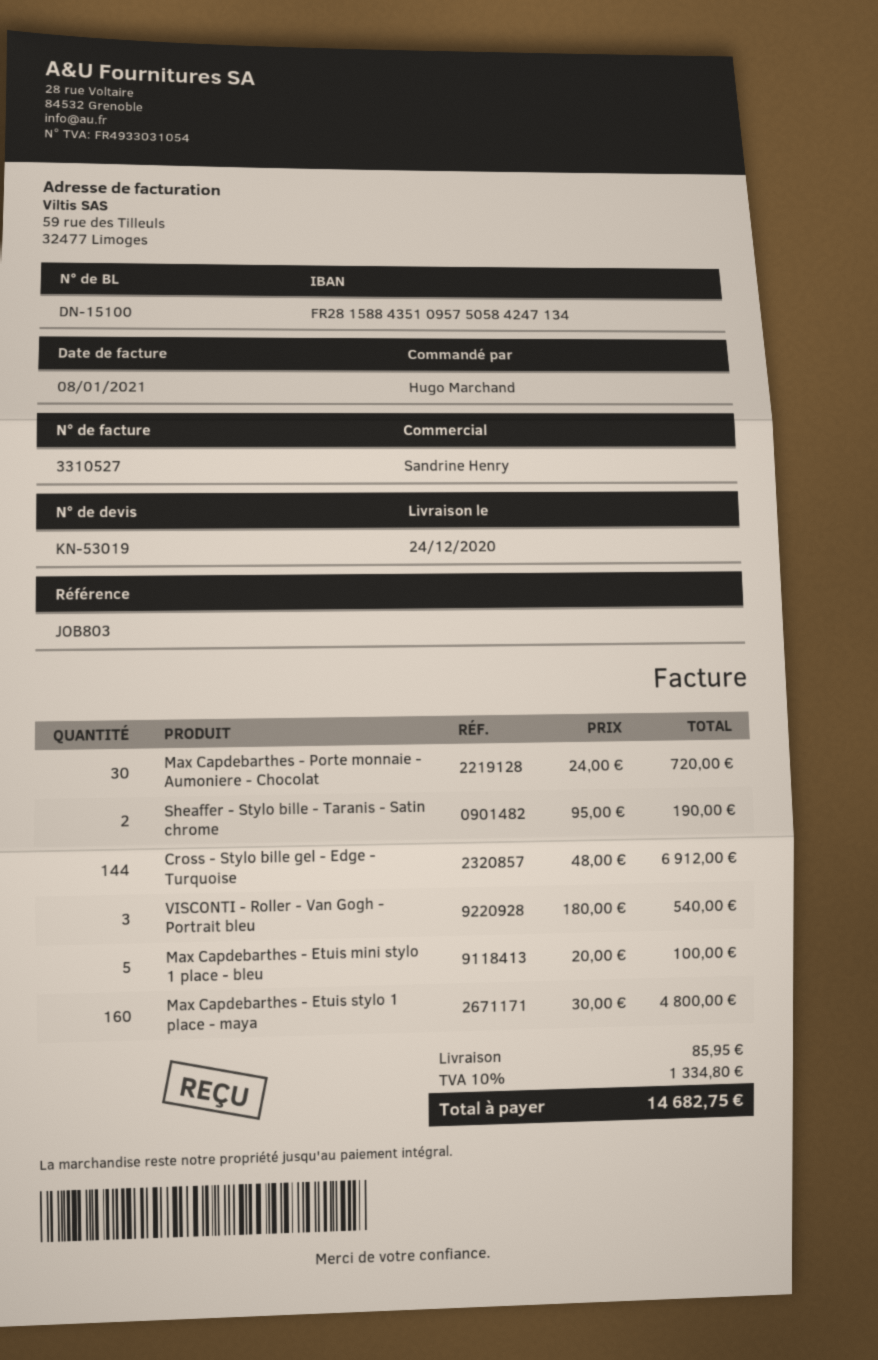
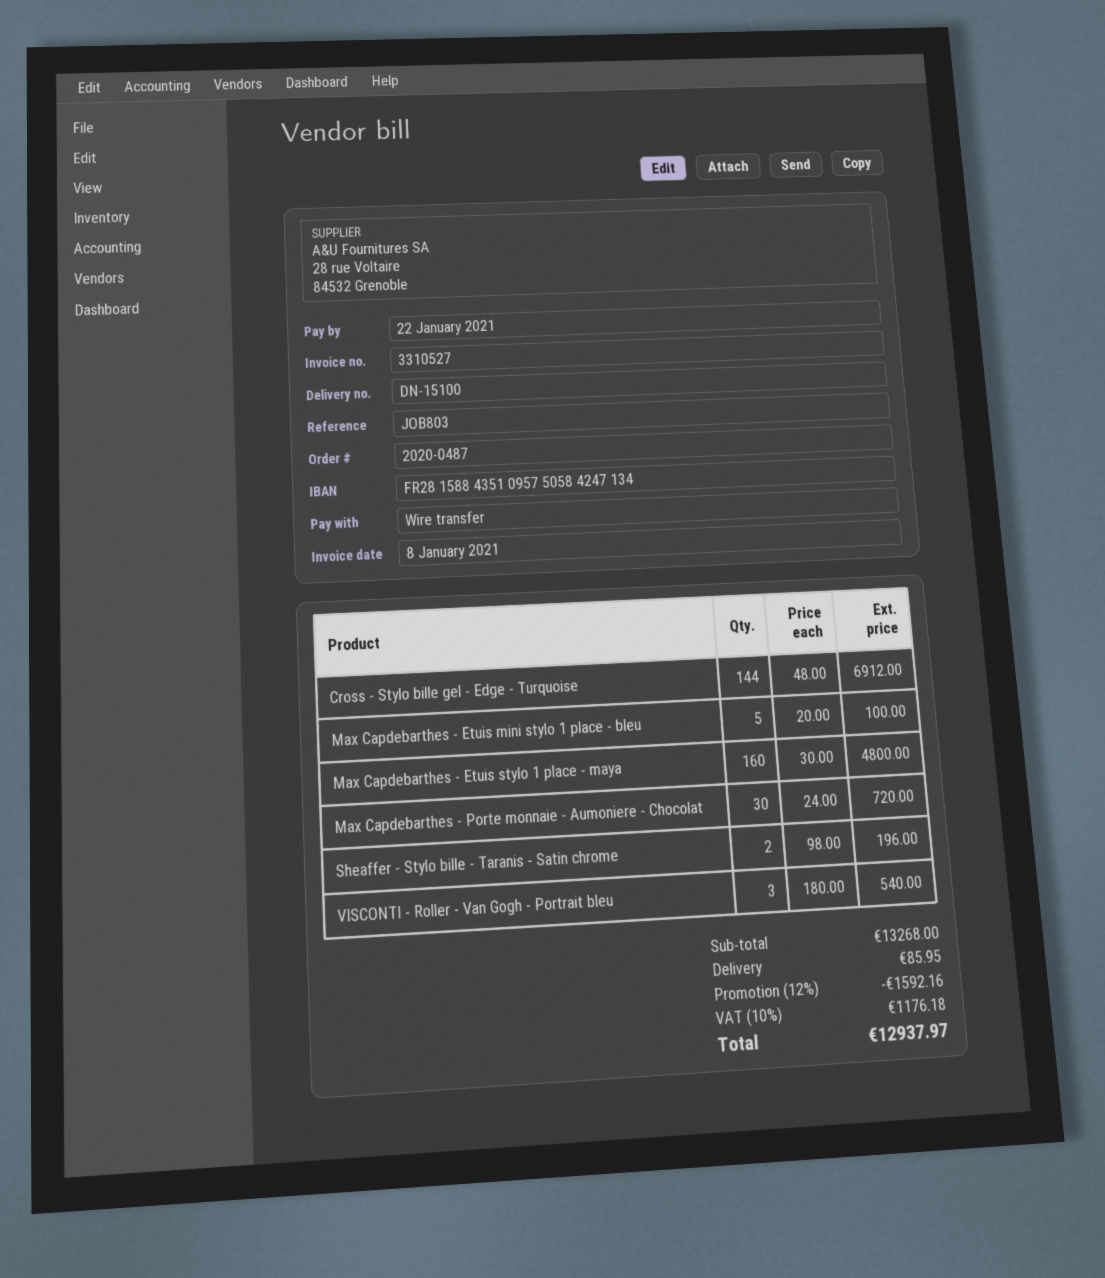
Sheaffer - Stylo bille - Taranis - Satin chrome: 2 x 95.00 = 190.00 -> 2 x 98.00 = 196.00
discount: none -> 12% = 1592.16
tax: 10% = 1334.80 -> 10% = 1176.18
total: 14682.75 -> 12937.97

